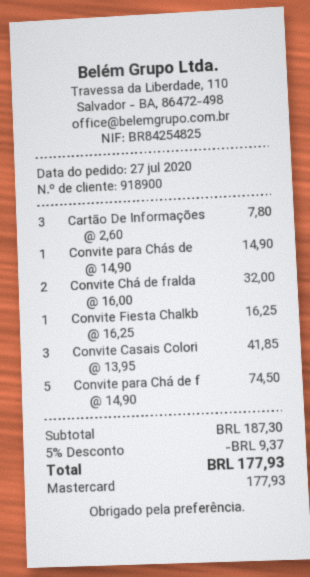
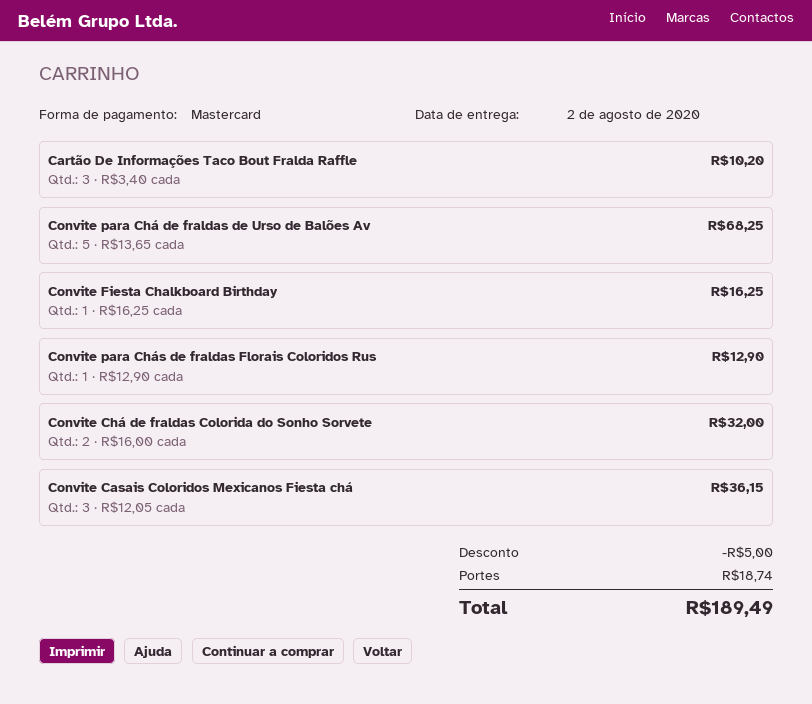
Cartão De Informações: 3 x 2.60 = 7.80 -> 3 x 3.40 = 10.20
Convite para Chás de: 1 x 14.90 = 14.90 -> 1 x 12.90 = 12.90
Convite Casais Colori: 3 x 13.95 = 41.85 -> 3 x 12.05 = 36.15
Convite para Chá de f: 5 x 14.90 = 74.50 -> 5 x 13.65 = 68.25
discount: 9.37 -> 5.00
shipping: none -> 18.74
total: 177.93 -> 189.49

